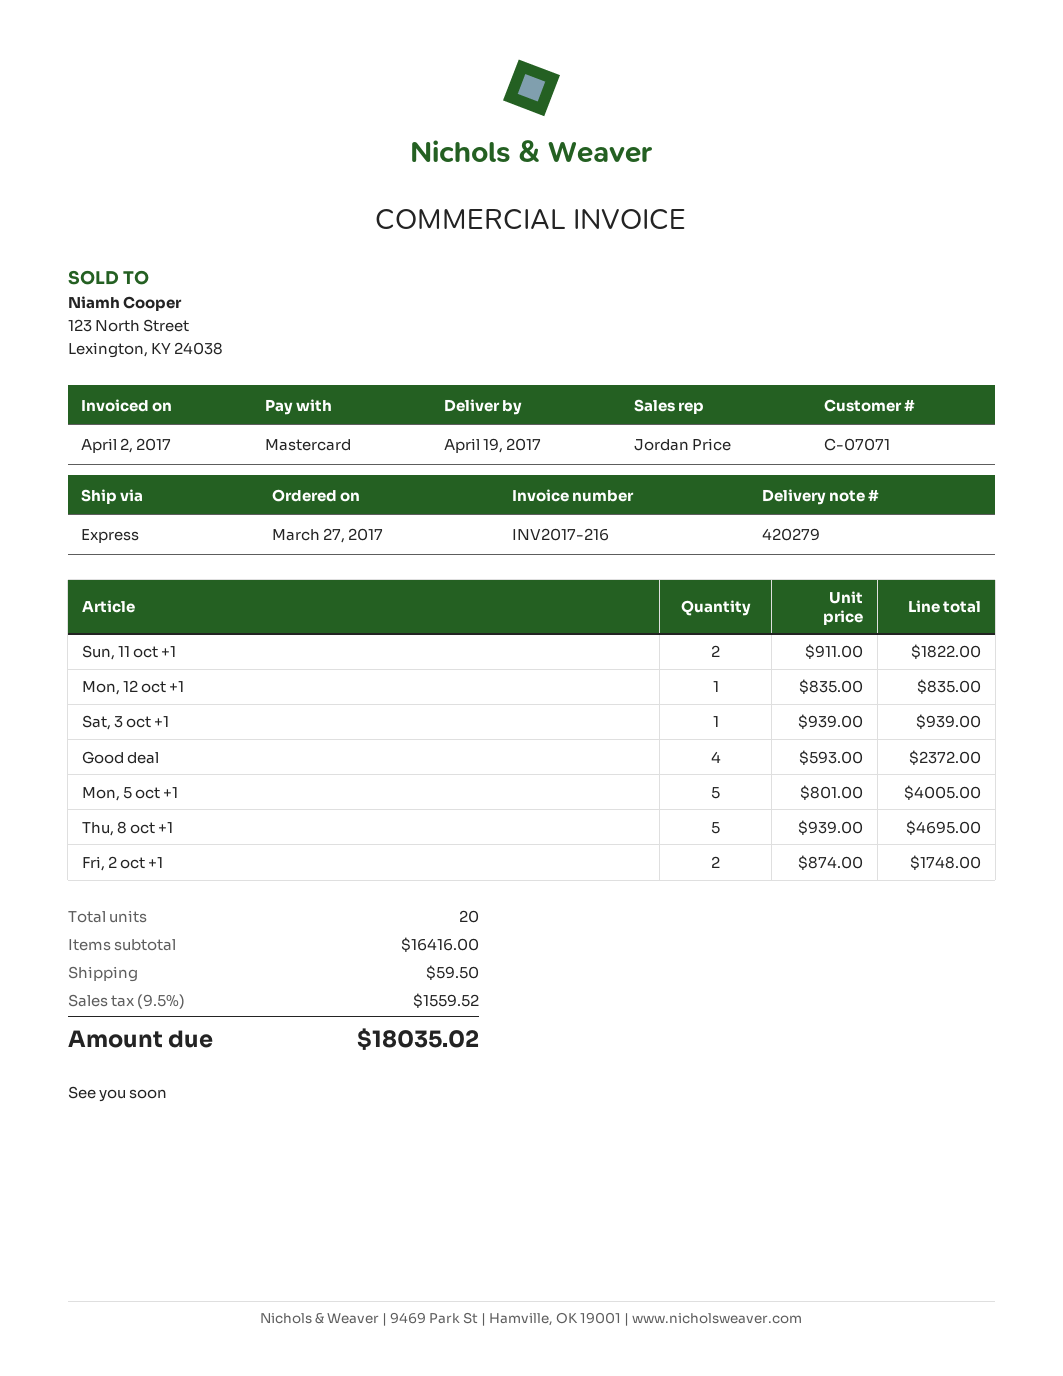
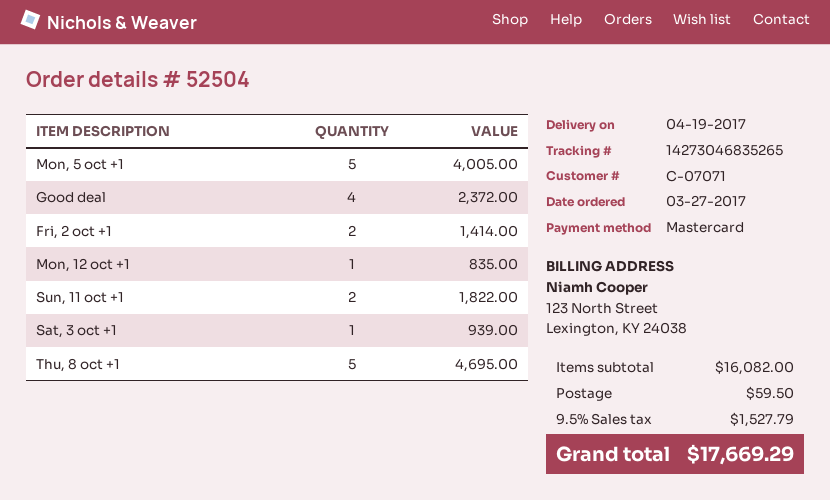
Fri, 2 oct +1: 2 for 1748.00 -> 2 for 1414.00
subtotal: 16416.00 -> 16082.00
tax: 9.5% = 1559.52 -> 9.5% = 1527.79
total: 18035.02 -> 17669.29

